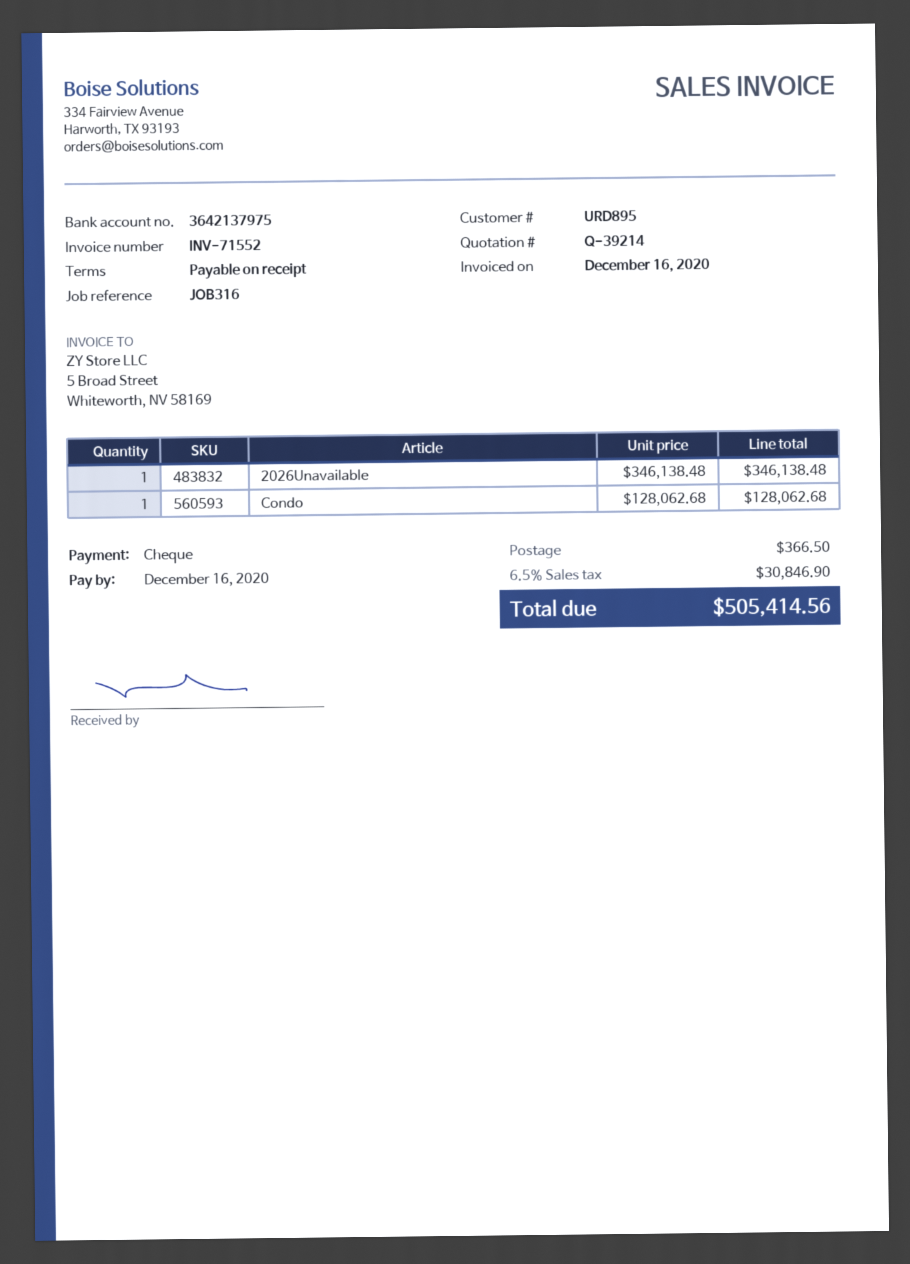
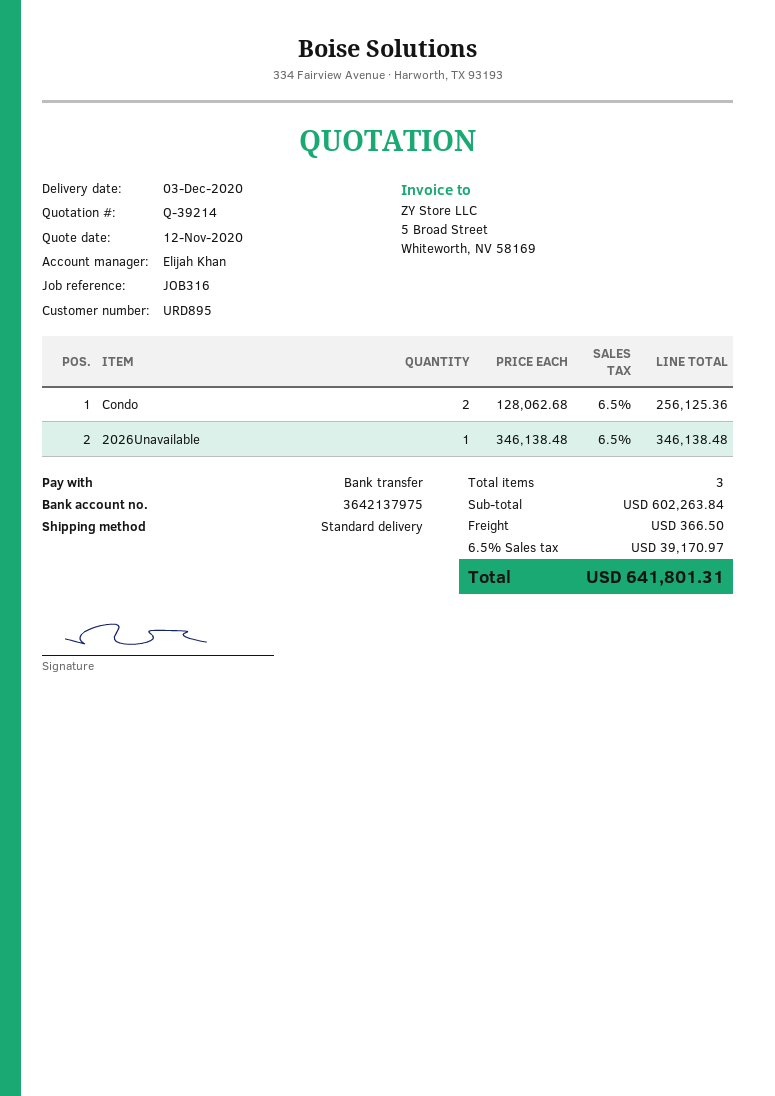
payment method: cheque -> bank transfer
Condo: 1 x 128062.68 = 128062.68 -> 2 x 128062.68 = 256125.36
tax: 6.5% = 30846.90 -> 6.5% = 39170.97
total: 505414.56 -> 641801.31

